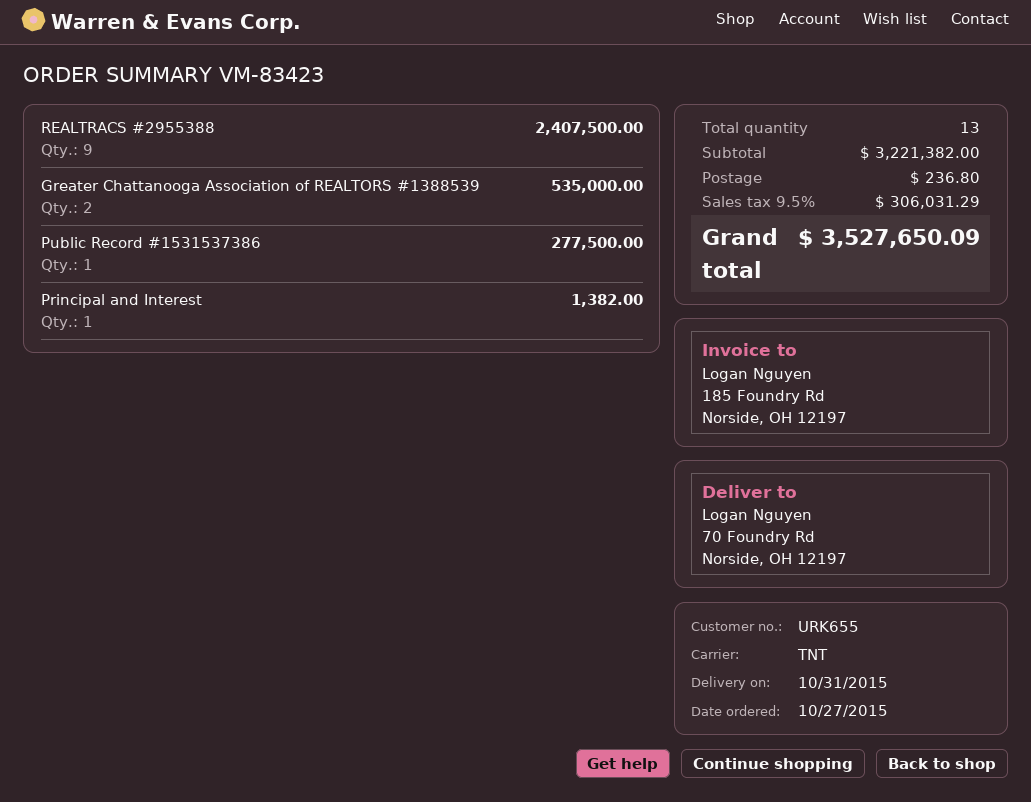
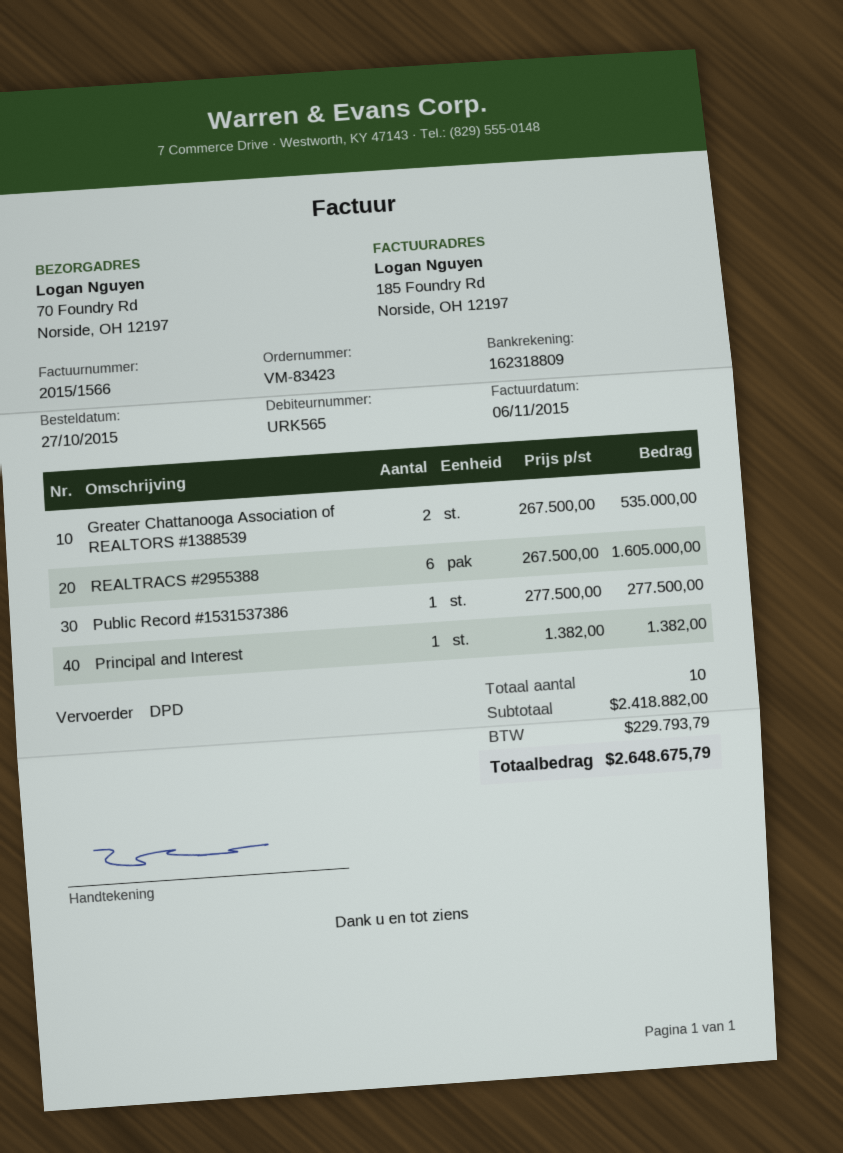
customer number: URK655 -> URK565
shipping method: TNT -> DPD
REALTRACS #2955388: 9 for 2407500.00 -> 6 for 1605000.00
total quantity: 13 -> 10
subtotal: 3221382.00 -> 2418882.00
shipping: 236.80 -> none
tax: 306031.29 -> 229793.79
total: 3527650.09 -> 2648675.79

